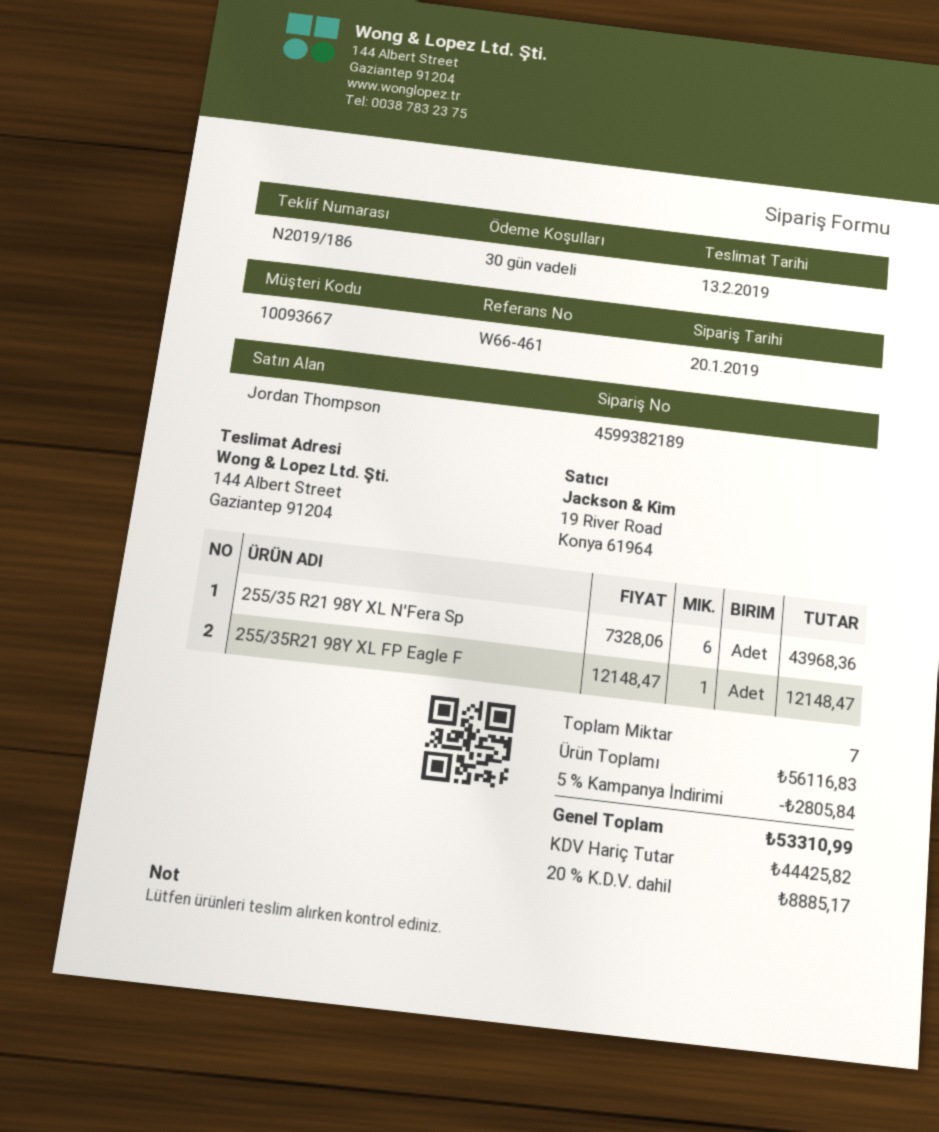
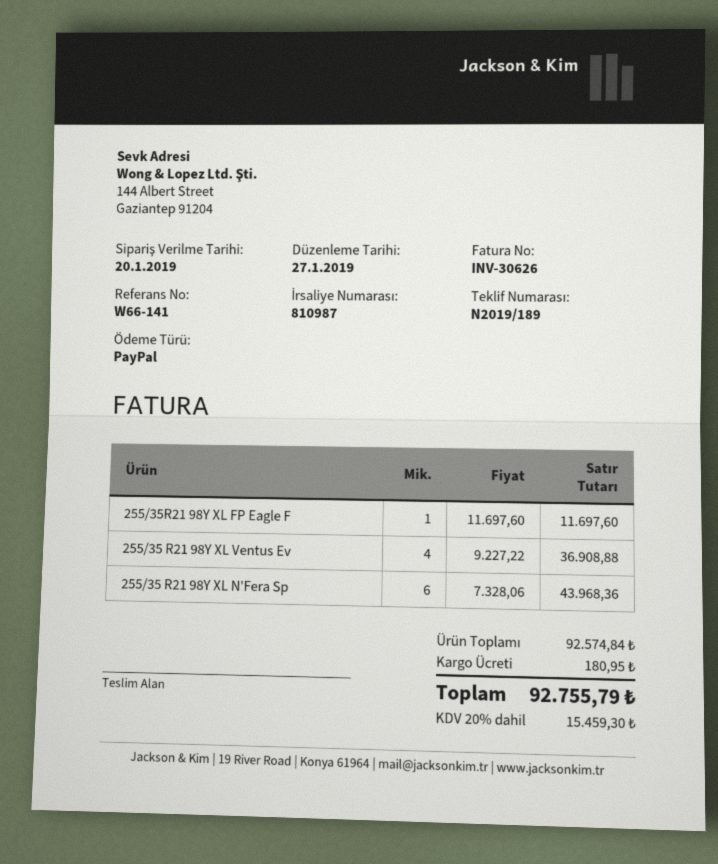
quote number: N2019/186 -> N2019/189
reference: W66-461 -> W66-141
255/35R21 98Y XL FP Eagle F: 1 x 12148.47 = 12148.47 -> 1 x 11697.60 = 11697.60
255/35 R21 98Y XL Ventus Ev: none -> 4 x 9227.22 = 36908.88
subtotal: 56116.83 -> 92574.84
discount: 5% = 2805.84 -> none
shipping: none -> 180.95
tax: 20% = 8885.17 -> 20% = 15459.30
total: 53310.99 -> 92755.79

